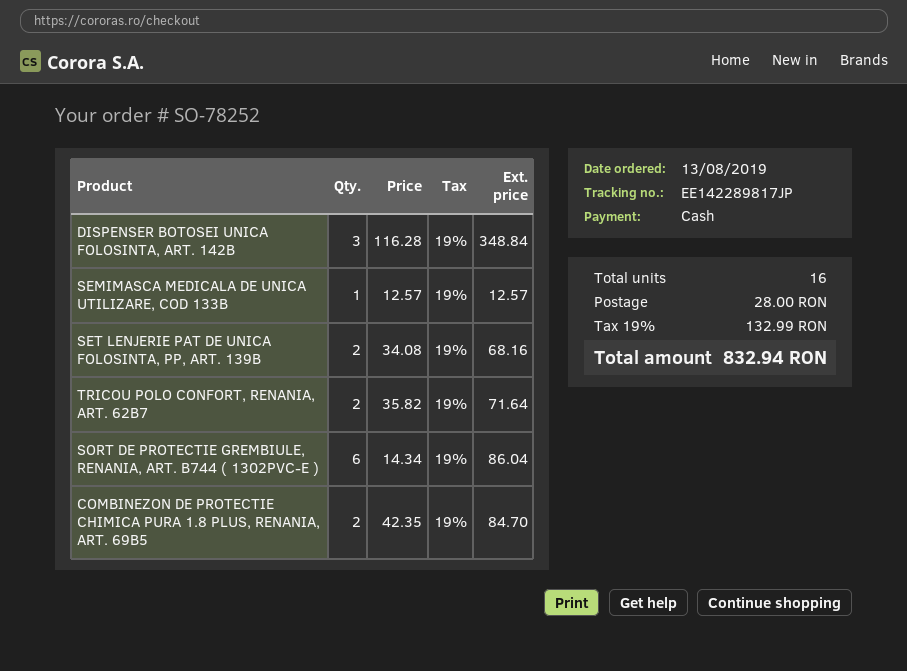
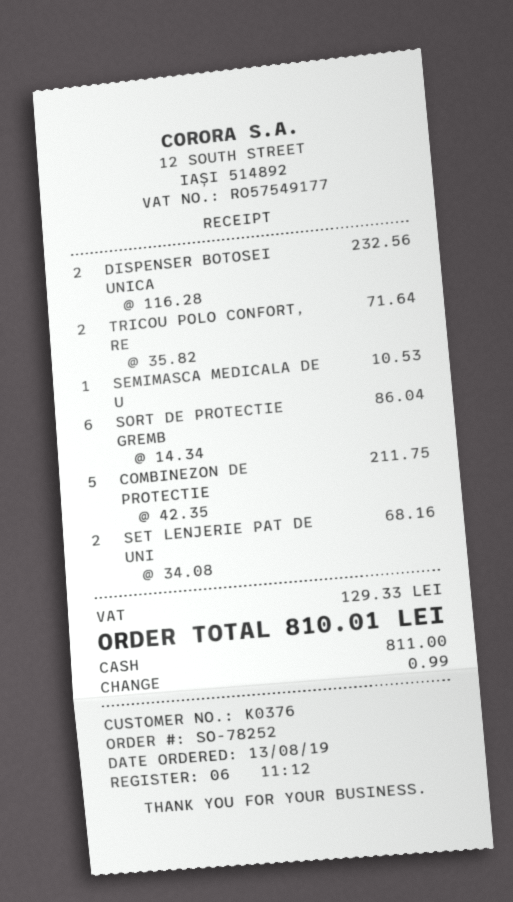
DISPENSER BOTOSEI UNICA FOLOSINTA, ART. 142B: 3 x 116.28 = 348.84 -> 2 x 116.28 = 232.56
SEMIMASCA MEDICALA DE UNICA UTILIZARE, COD 133B: 1 x 12.57 = 12.57 -> 1 x 10.53 = 10.53
COMBINEZON DE PROTECTIE CHIMICA PURA 1.8 PLUS, RENANIA, ART. 69B5: 2 x 42.35 = 84.70 -> 5 x 42.35 = 211.75
shipping: 28.00 -> none
tax: 132.99 -> 129.33
total: 832.94 -> 810.01

